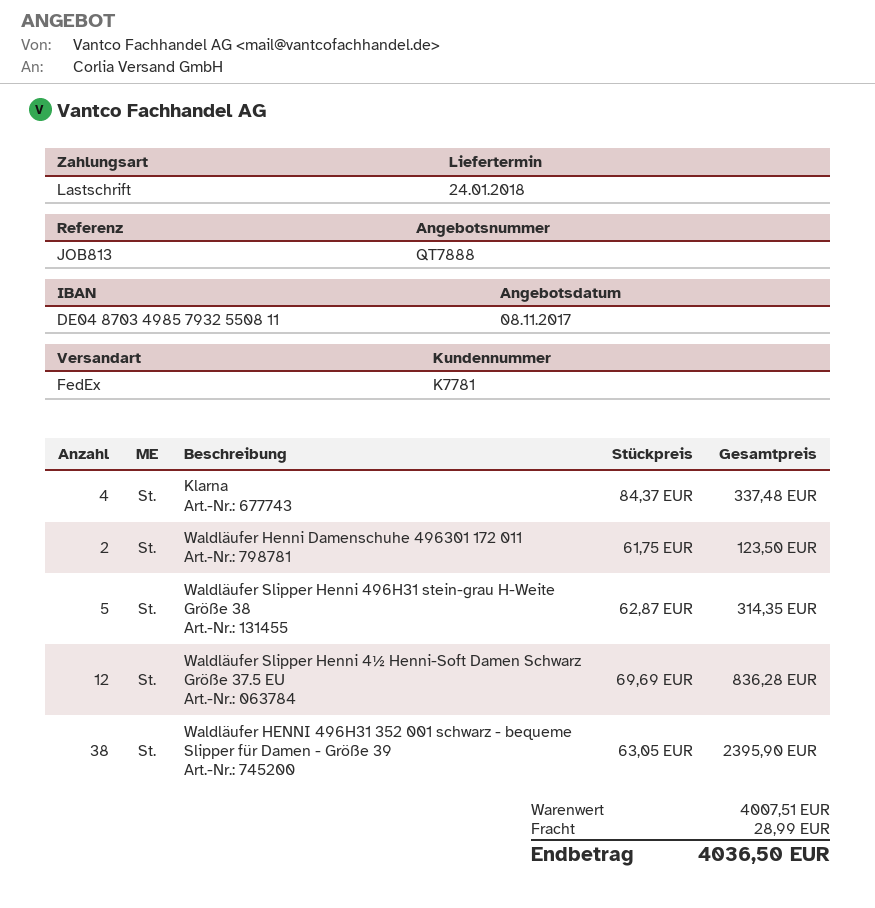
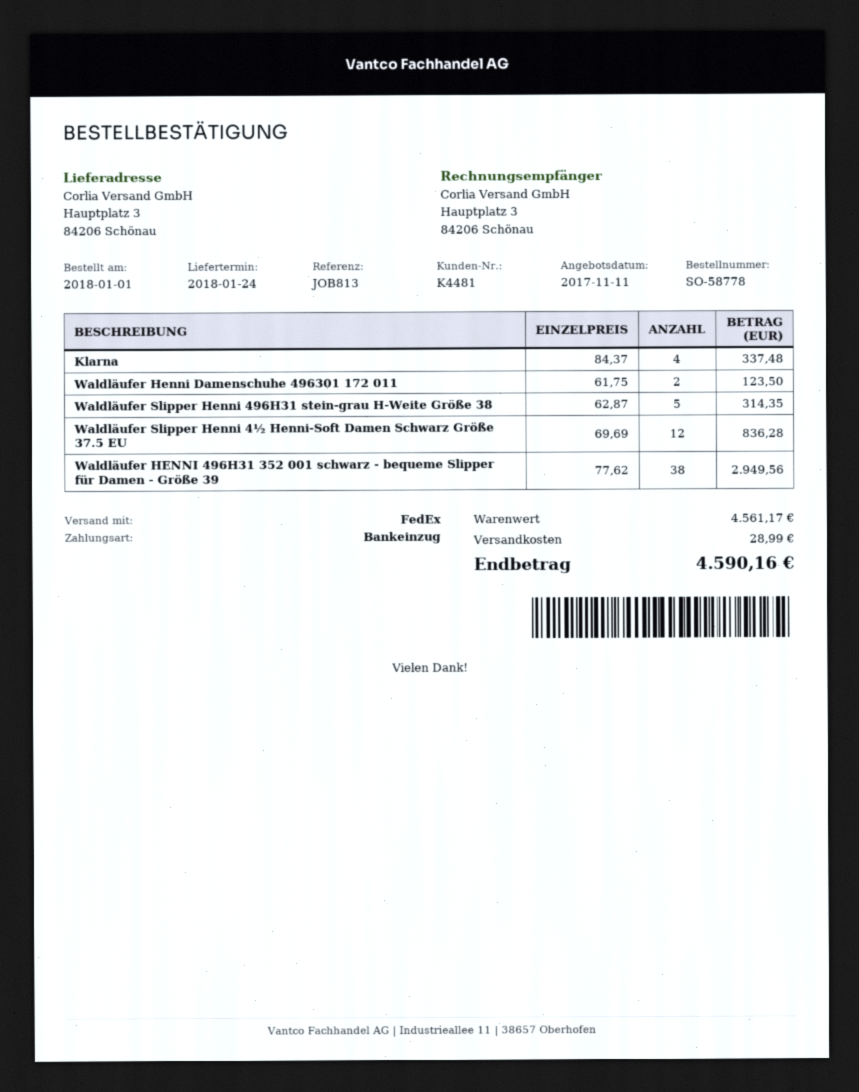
quote date: 2017-11-08 -> 2017-11-11
customer number: K7781 -> K4481
Waldläufer HENNI 496H31 352 001 schwarz - bequeme Slipper für Damen - Größe 39: 38 x 63.05 = 2395.90 -> 38 x 77.62 = 2949.56
subtotal: 4007.51 -> 4561.17
total: 4036.50 -> 4590.16

